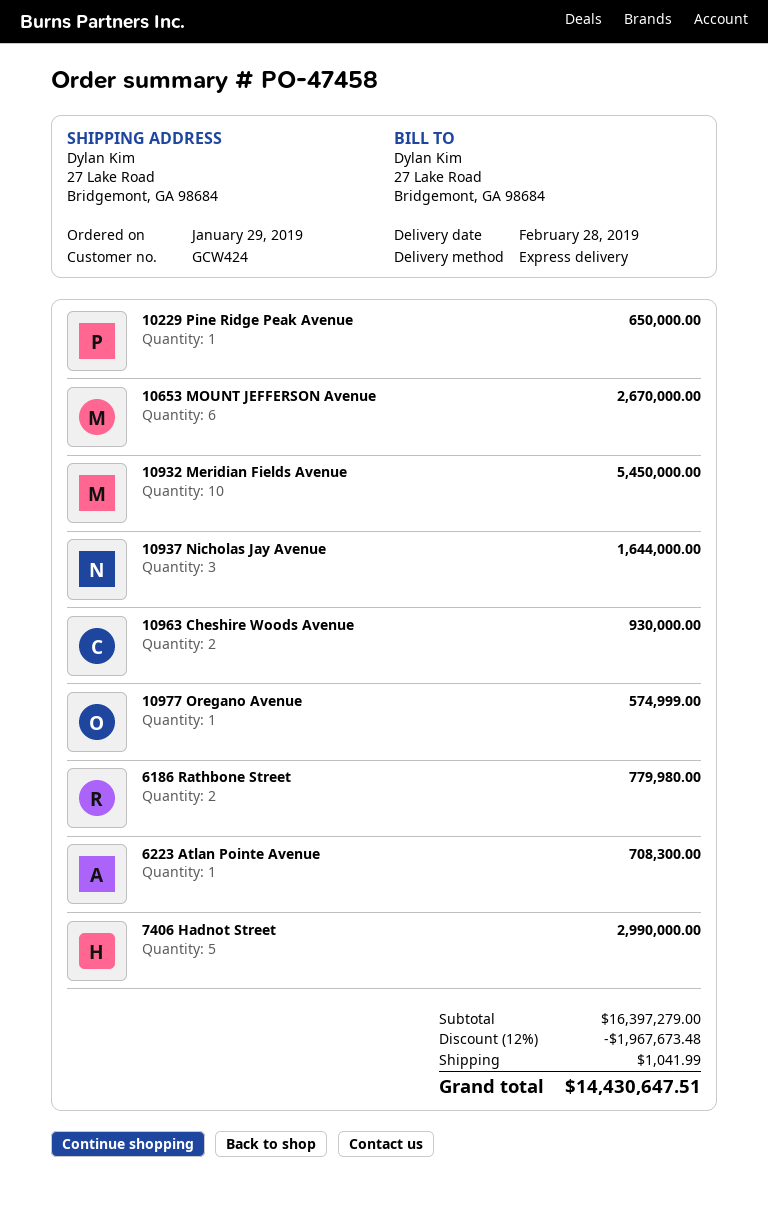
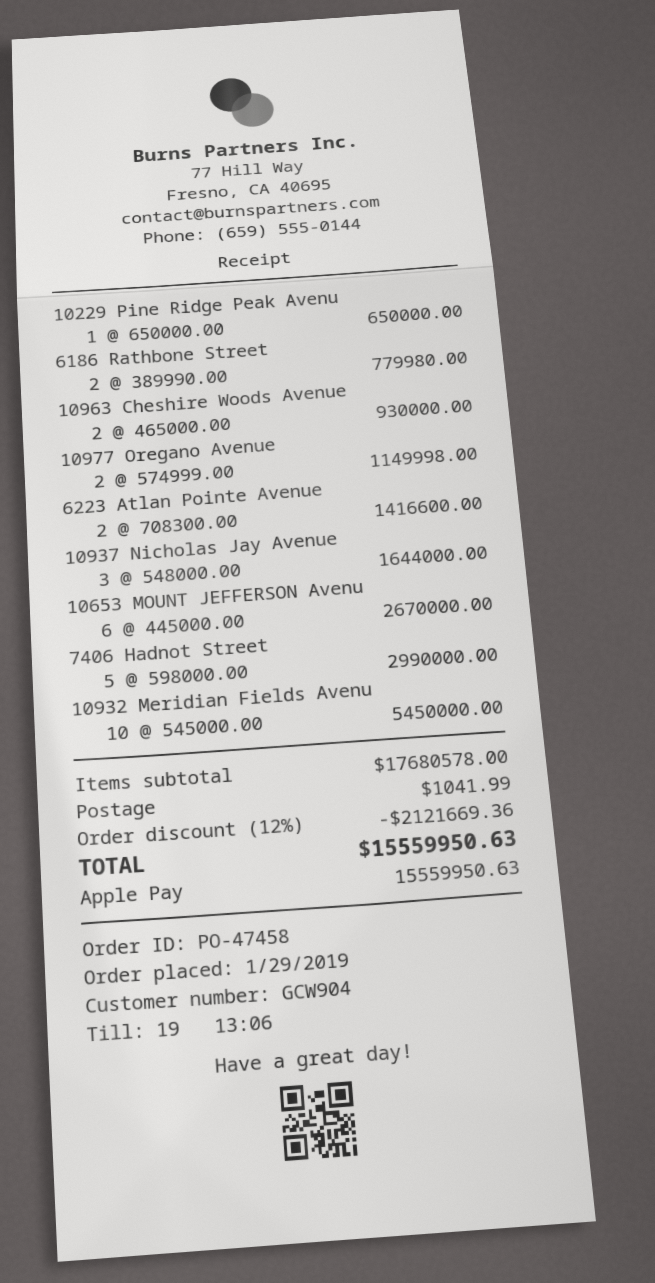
customer number: GCW424 -> GCW904
10977 Oregano Avenue: 1 for 574999.00 -> 2 for 1149998.00
6223 Atlan Pointe Avenue: 1 for 708300.00 -> 2 for 1416600.00
subtotal: 16397279.00 -> 17680578.00
discount: 12% = 1967673.48 -> 12% = 2121669.36
total: 14430647.51 -> 15559950.63

